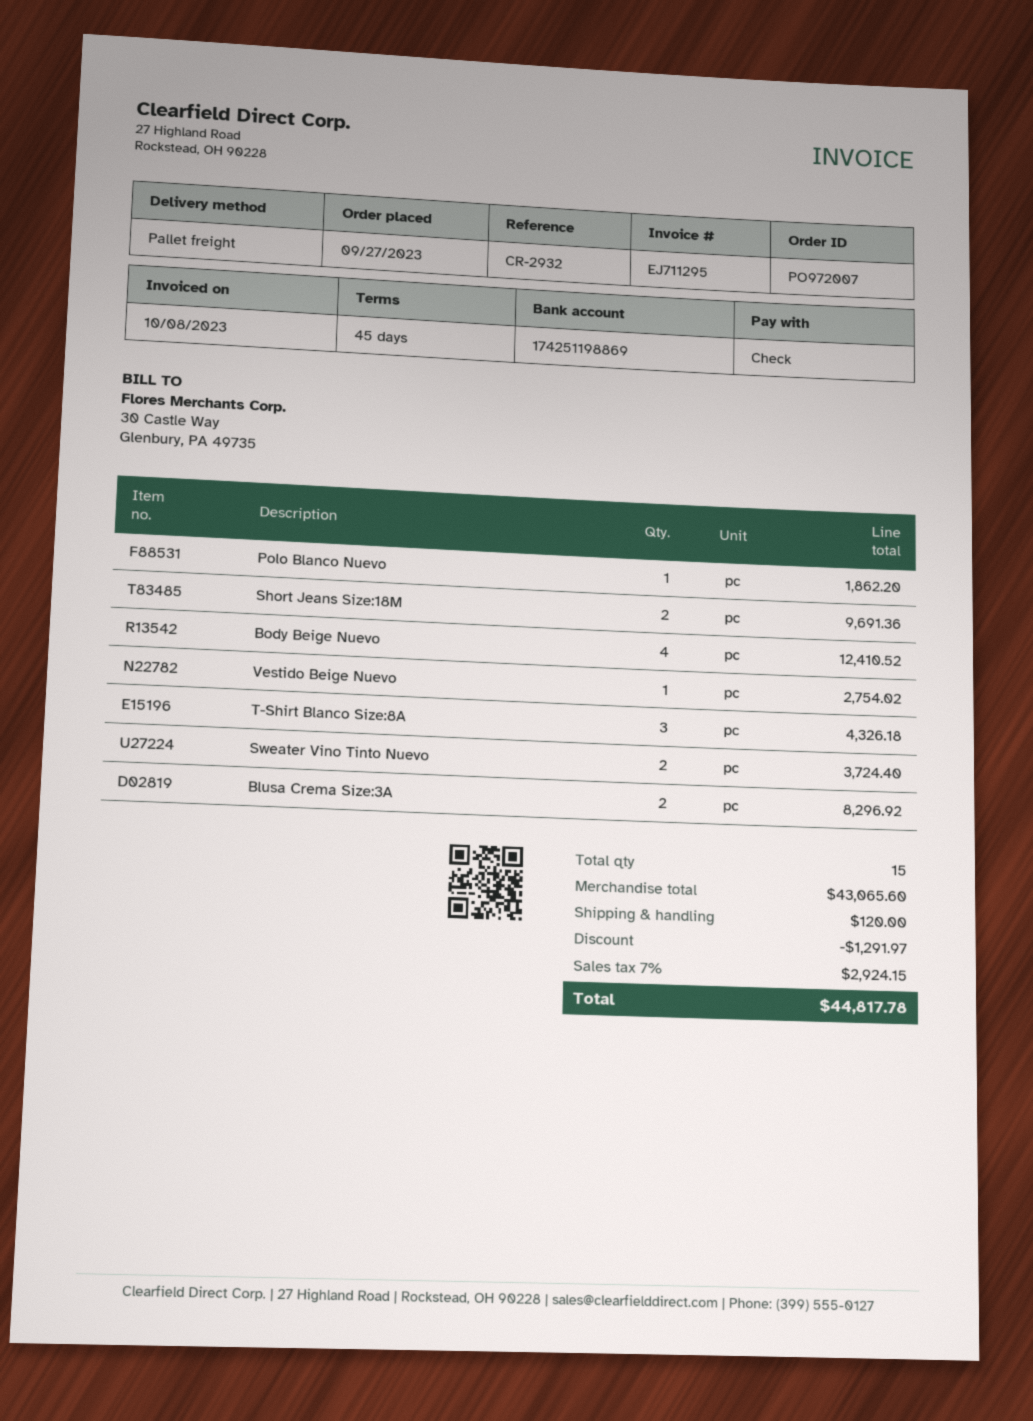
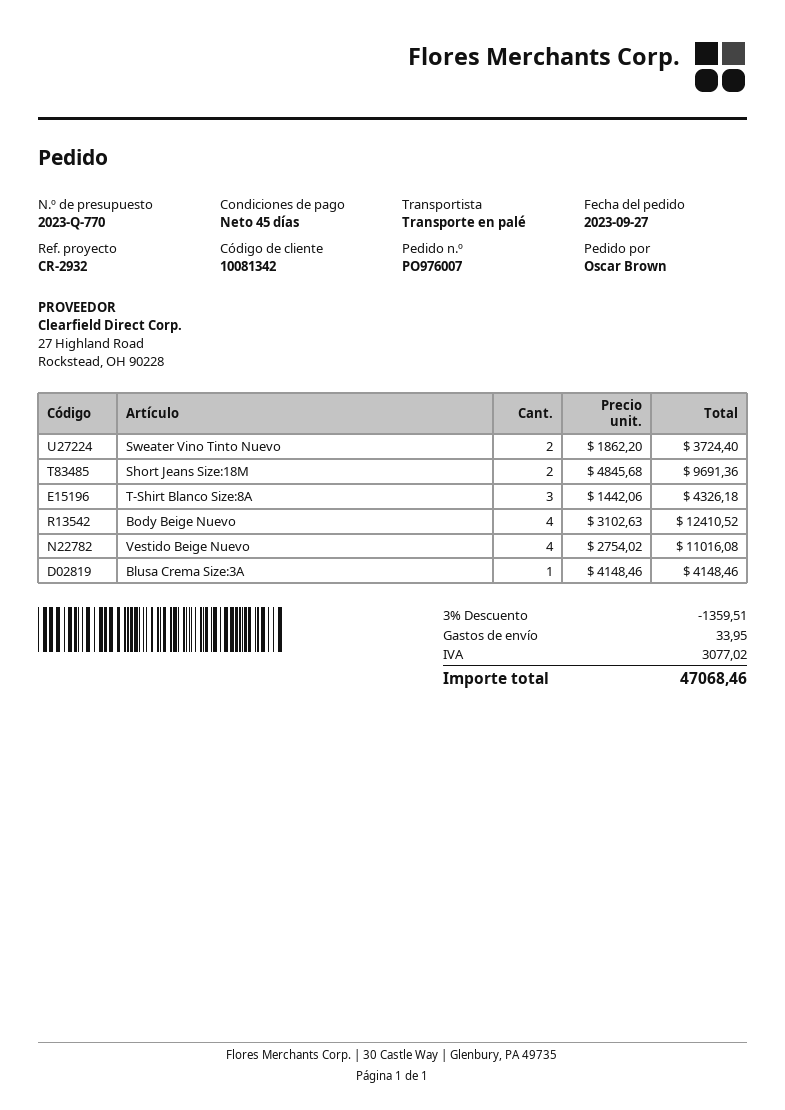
order number: PO972007 -> PO976007
Polo Blanco Nuevo: 1 for 1862.20 -> none
Vestido Beige Nuevo: 1 for 2754.02 -> 4 for 11016.08
Blusa Crema Size:3A: 2 for 8296.92 -> 1 for 4148.46
discount: 1291.97 -> 1359.51
shipping: 120.00 -> 33.95
tax: 2924.15 -> 3077.02
total: 44817.78 -> 47068.46

